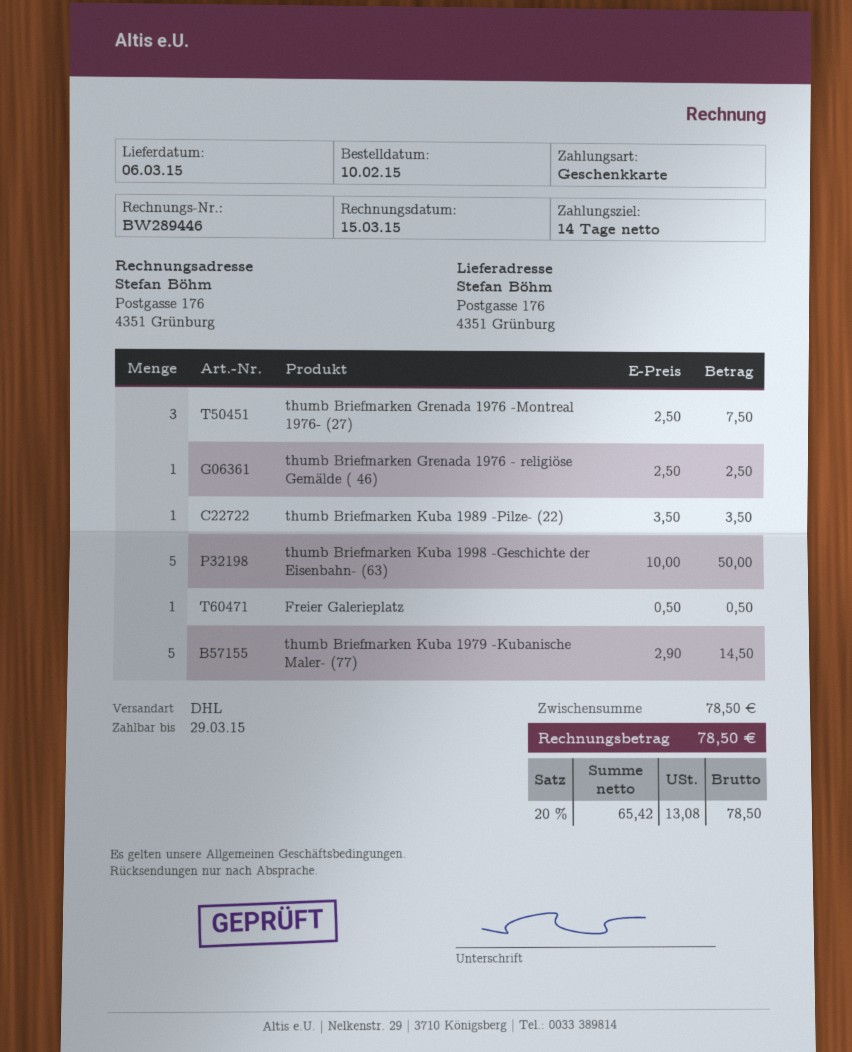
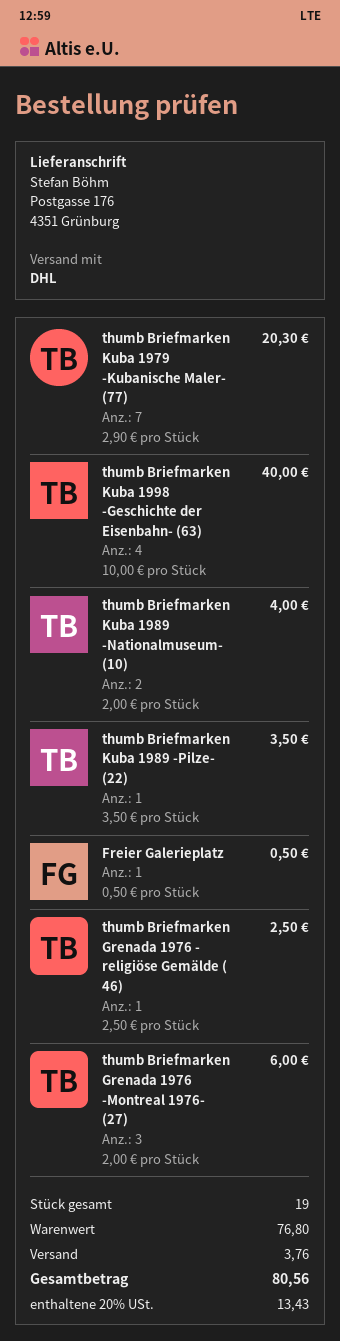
thumb Briefmarken Grenada 1976 -Montreal 1976- (27): 3 x 2.50 = 7.50 -> 3 x 2.00 = 6.00
thumb Briefmarken Kuba 1998 -Geschichte der Eisenbahn- (63): 5 x 10.00 = 50.00 -> 4 x 10.00 = 40.00
thumb Briefmarken Kuba 1979 -Kubanische Maler- (77): 5 x 2.90 = 14.50 -> 7 x 2.90 = 20.30
thumb Briefmarken Kuba 1989 -Nationalmuseum- (10): none -> 2 x 2.00 = 4.00
subtotal: 78.50 -> 76.80
shipping: none -> 3.76
tax: 20% = 13.08 -> 20% = 13.43
total: 78.50 -> 80.56

